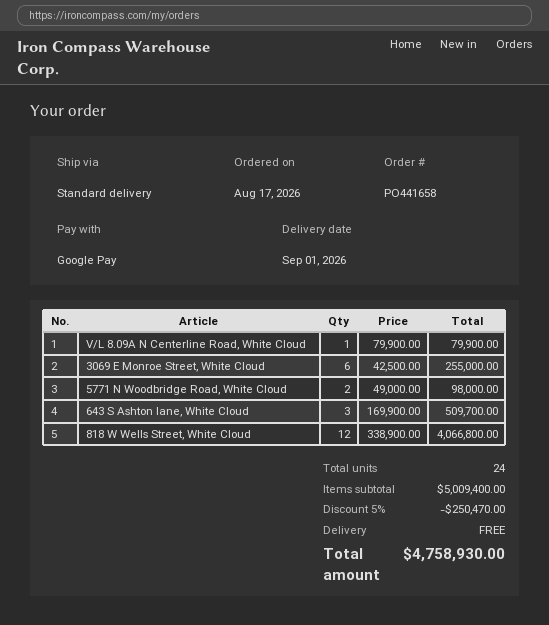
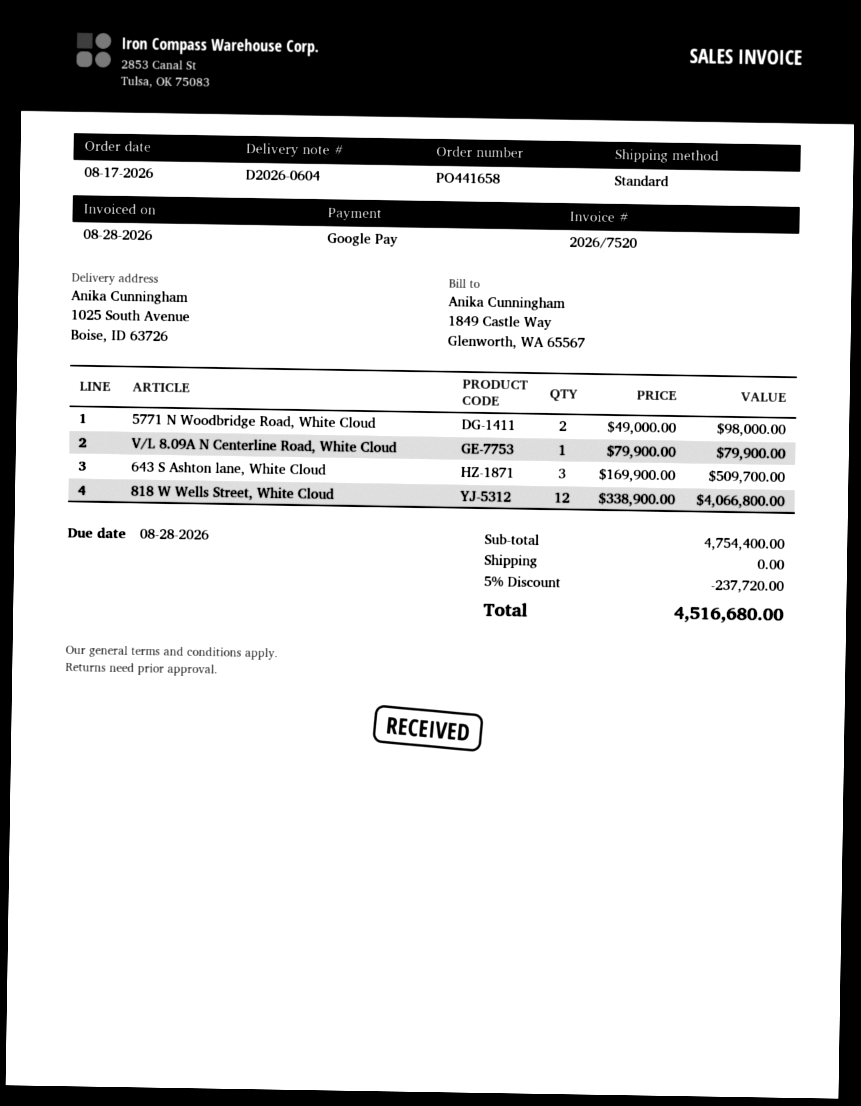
3069 E Monroe Street, White Cloud: 6 x 42500.00 = 255000.00 -> none
subtotal: 5009400.00 -> 4754400.00
discount: 5% = 250470.00 -> 5% = 237720.00
total: 4758930.00 -> 4516680.00

